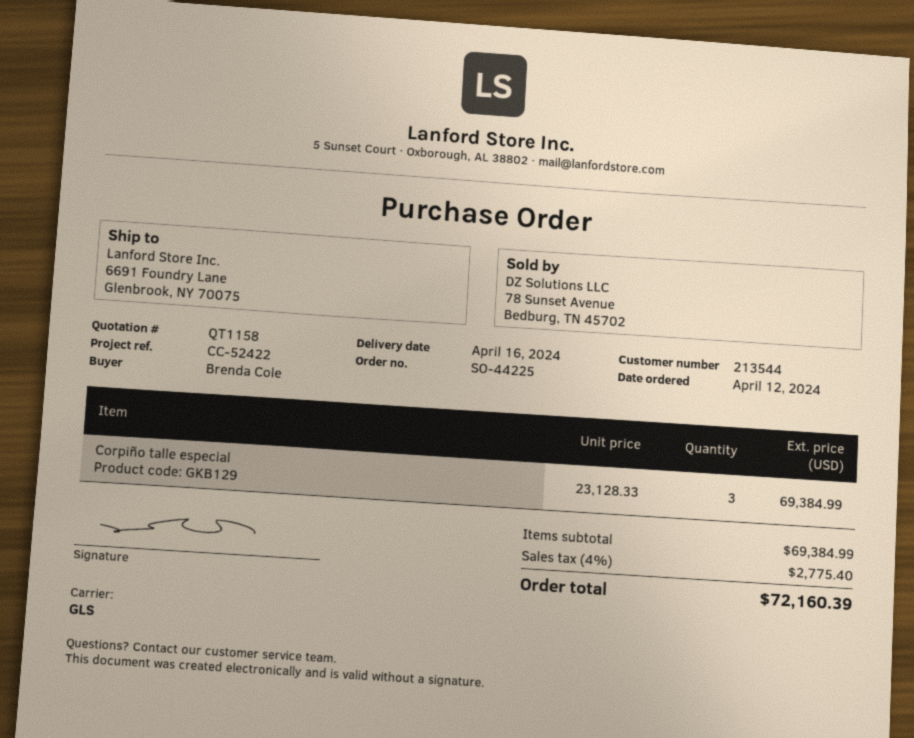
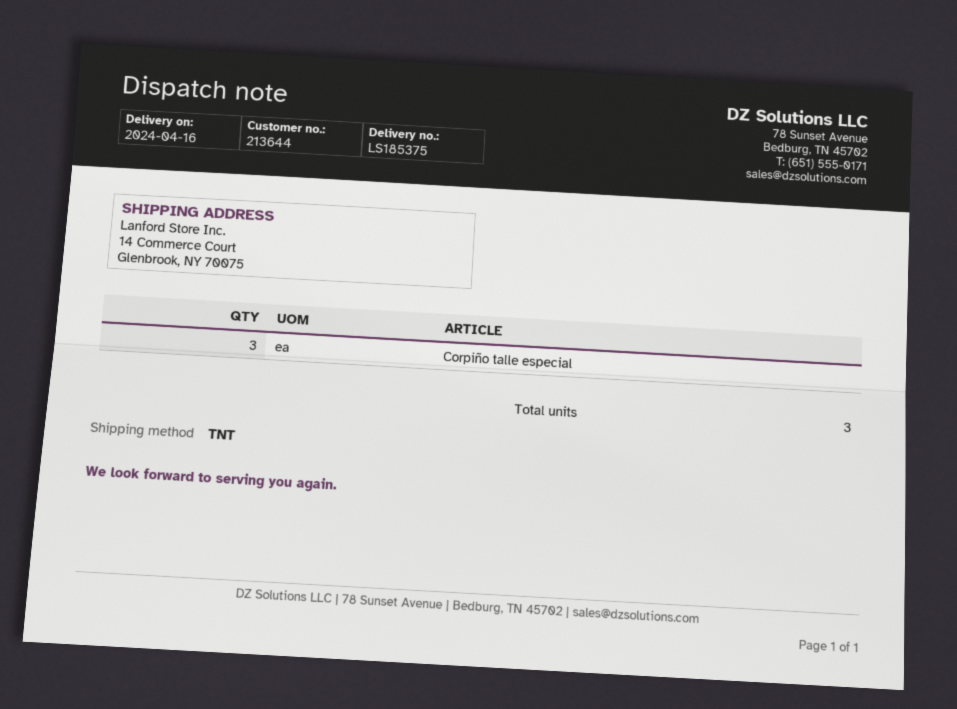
customer number: 213544 -> 213644
shipping method: GLS -> TNT
ship to: 6691 Foundry Lane, Glenbrook, NY 70075 -> 14 Commerce Court, Glenbrook, NY 70075

